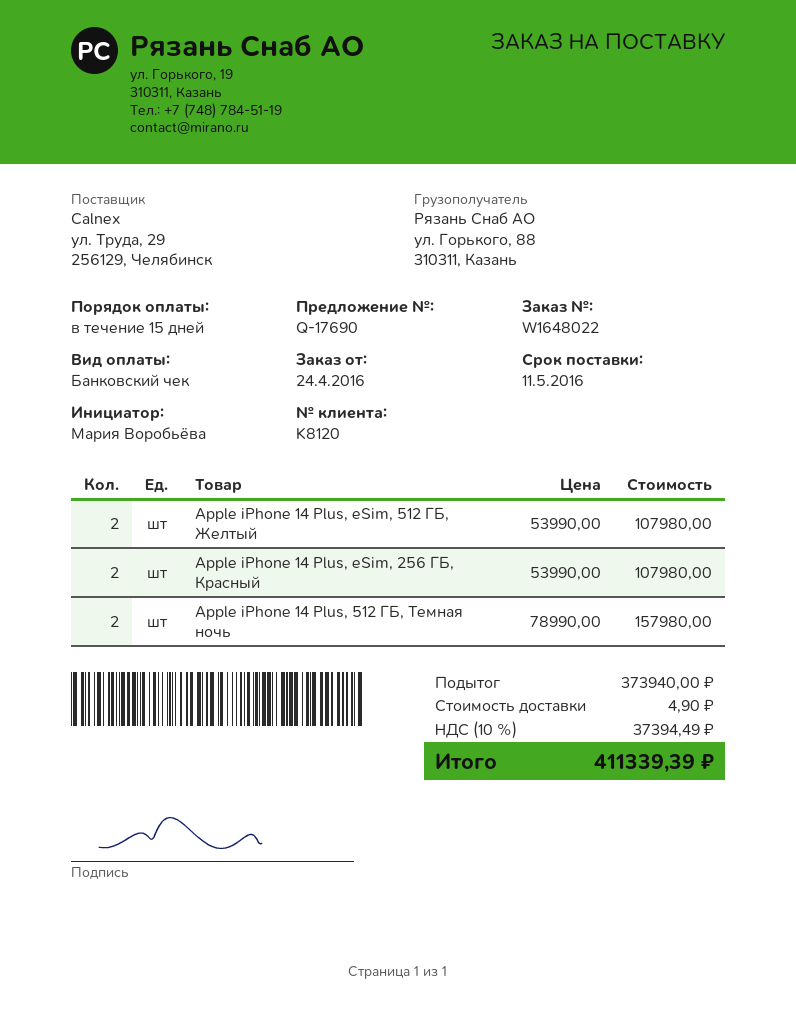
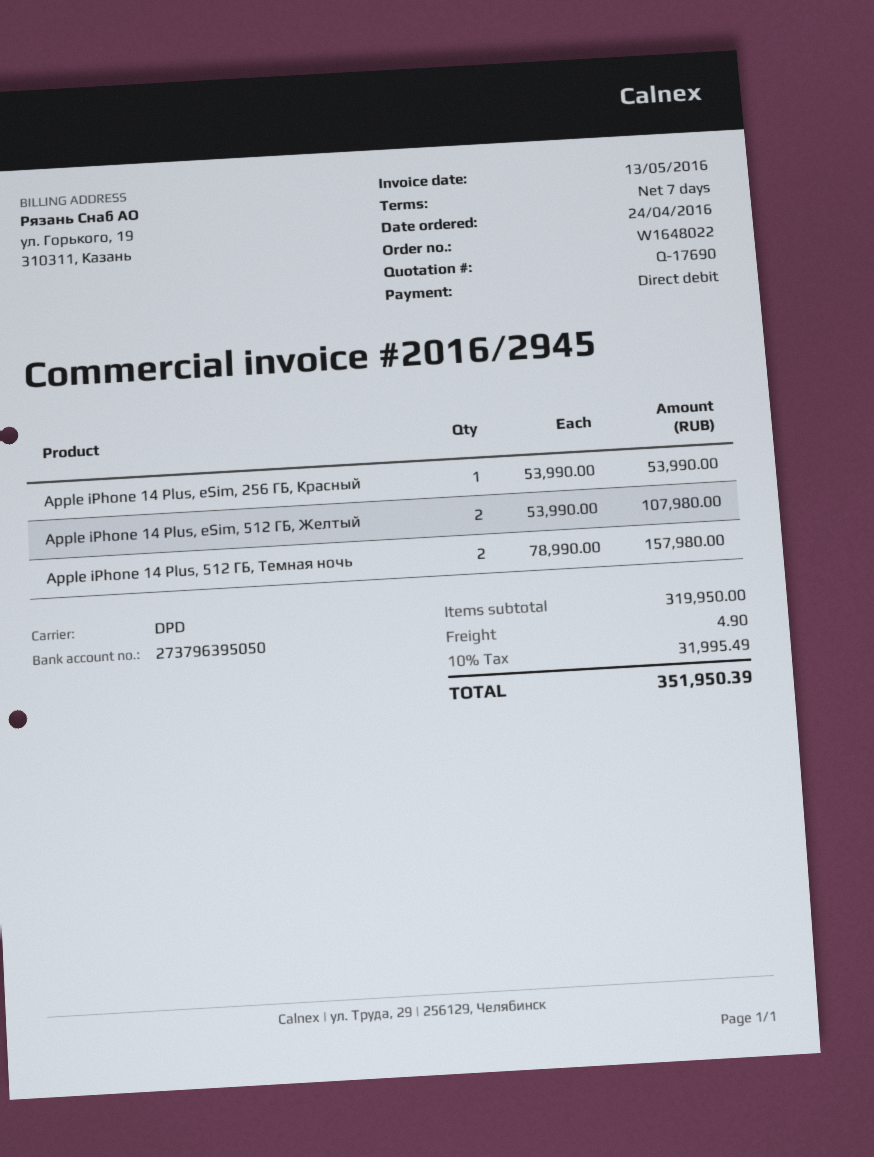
payment terms: 15 days -> 7 days
payment method: cheque -> direct debit
Apple iPhone 14 Plus, eSim, 256 ГБ, Красный: 2 x 53990.00 = 107980.00 -> 1 x 53990.00 = 53990.00
subtotal: 373940.00 -> 319950.00
tax: 10% = 37394.49 -> 10% = 31995.49
total: 411339.39 -> 351950.39

